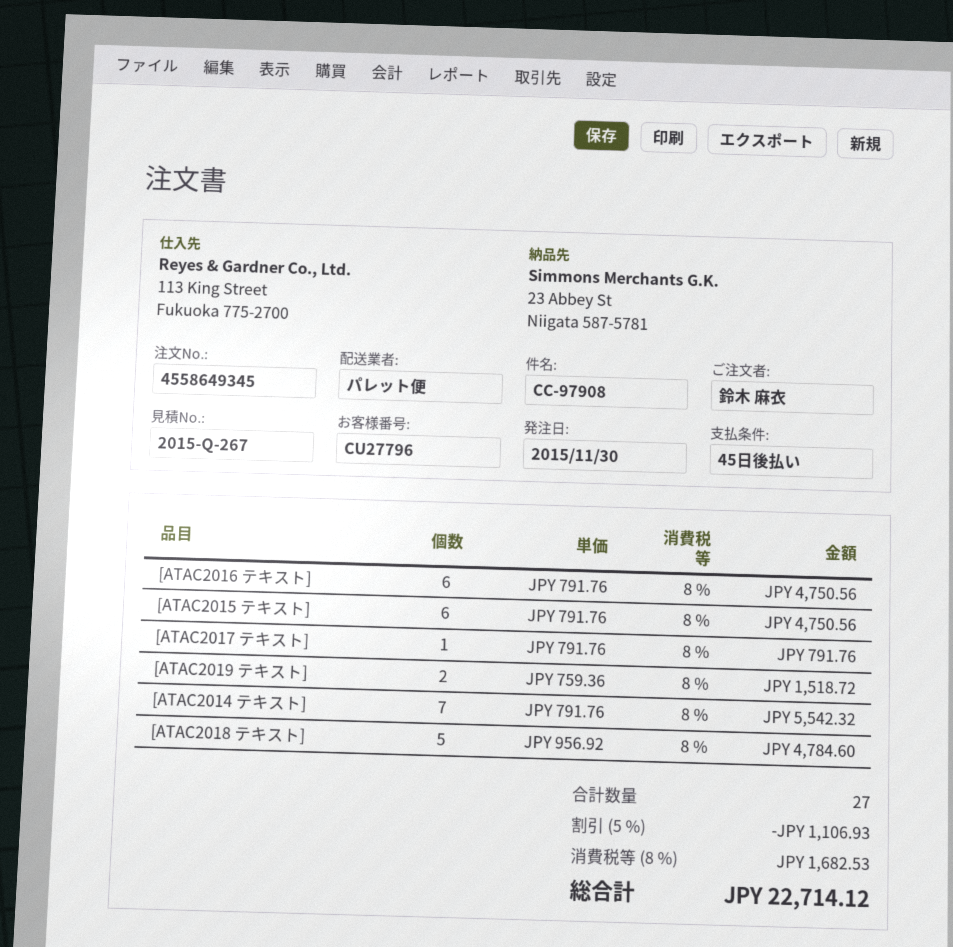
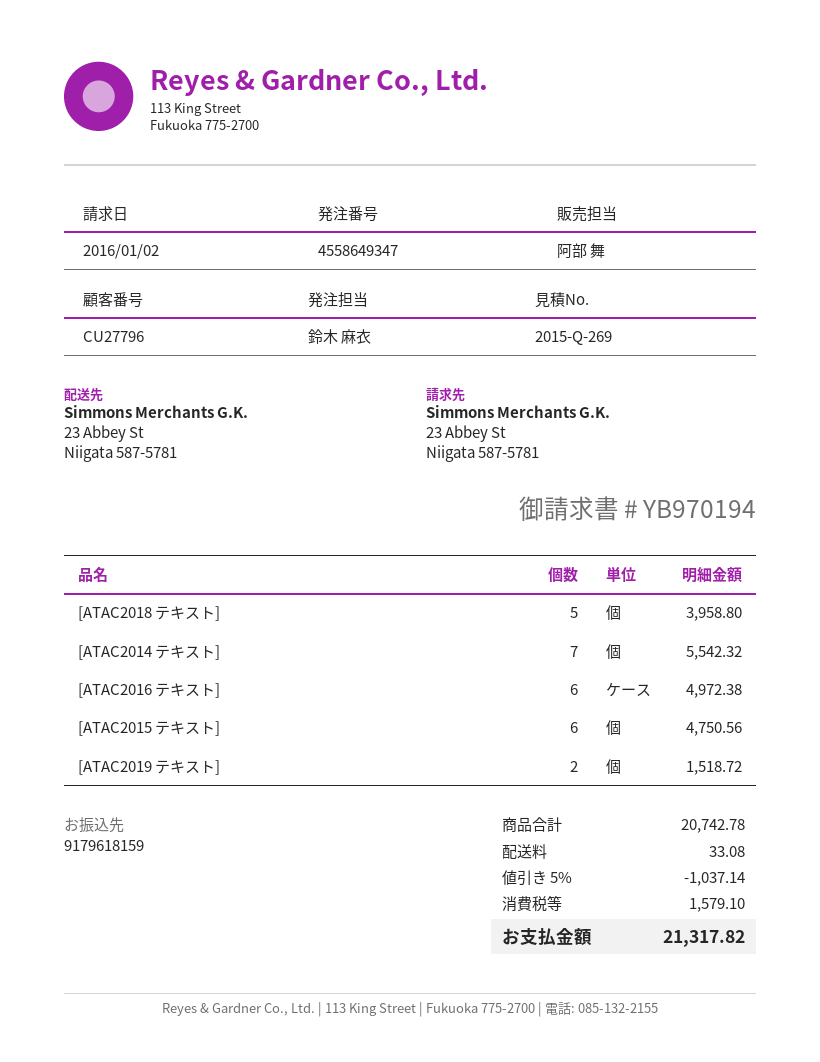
quote number: 2015-Q-267 -> 2015-Q-269
order number: 4558649345 -> 4558649347
[ATAC2016 テキスト]: 6 for 4750.56 -> 6 for 4972.38
[ATAC2017 テキスト]: 1 for 791.76 -> none
[ATAC2018 テキスト]: 5 for 4784.60 -> 5 for 3958.80
discount: 5% = 1106.93 -> 5% = 1037.14
shipping: none -> 33.08
tax: 1682.53 -> 1579.10
total: 22714.12 -> 21317.82

